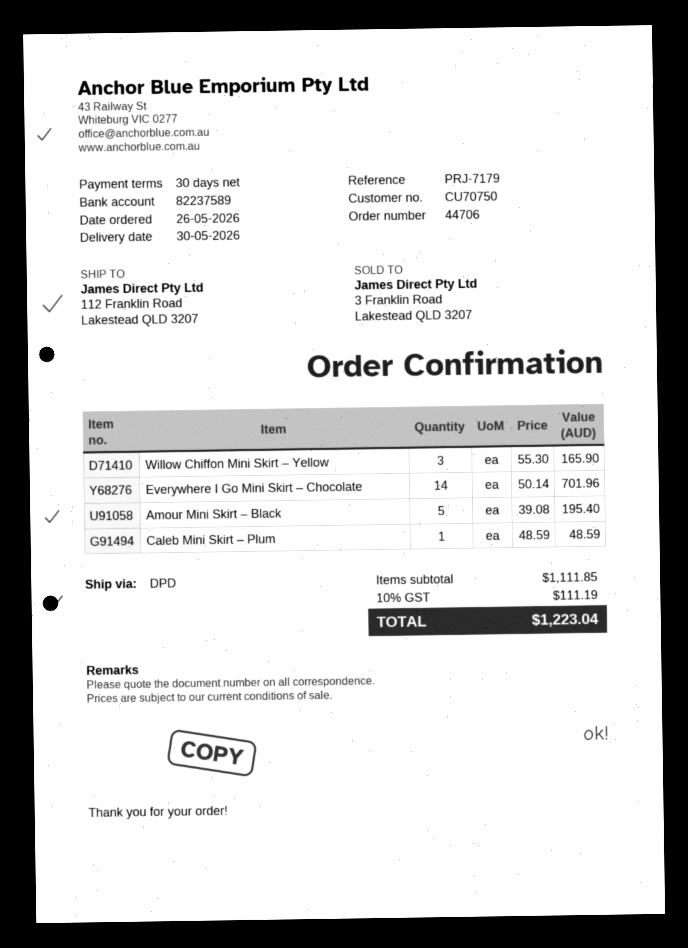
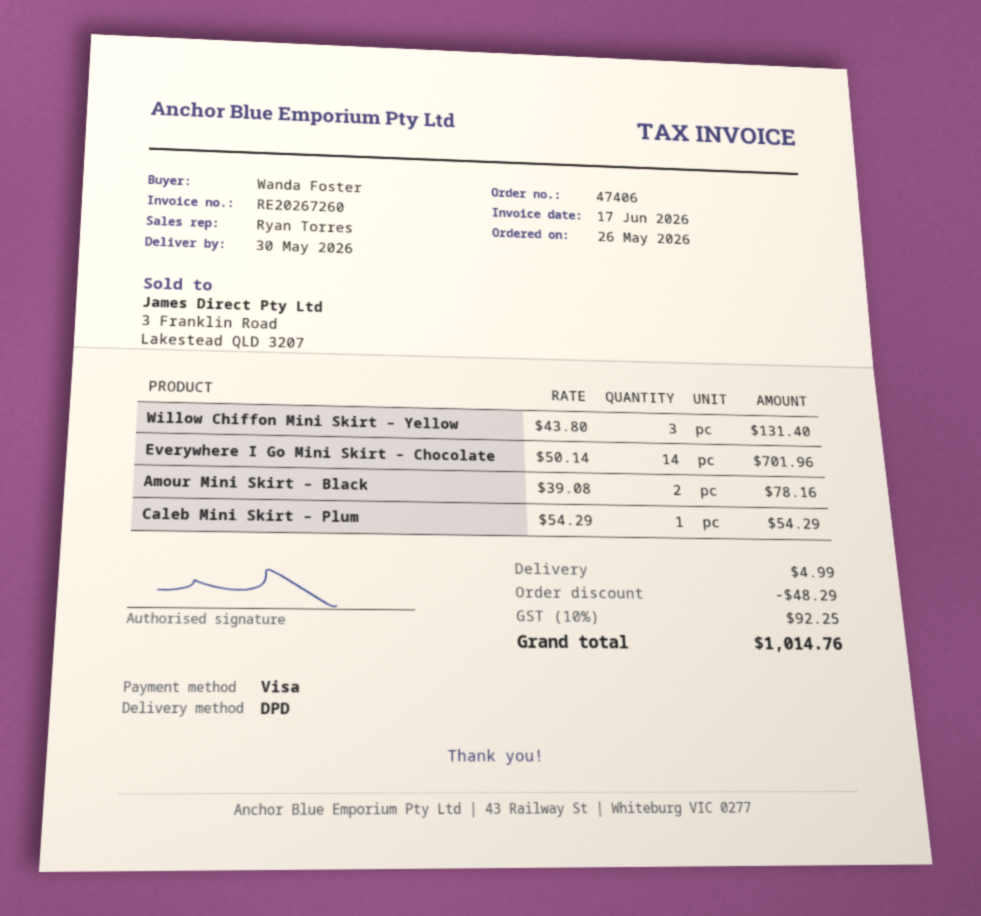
order number: 44706 -> 47406
Willow Chiffon Mini Skirt – Yellow: 3 x 55.30 = 165.90 -> 3 x 43.80 = 131.40
Amour Mini Skirt – Black: 5 x 39.08 = 195.40 -> 2 x 39.08 = 78.16
Caleb Mini Skirt – Plum: 1 x 48.59 = 48.59 -> 1 x 54.29 = 54.29
discount: none -> 48.29
shipping: none -> 4.99
tax: 10% = 111.19 -> 10% = 92.25
total: 1223.04 -> 1014.76

